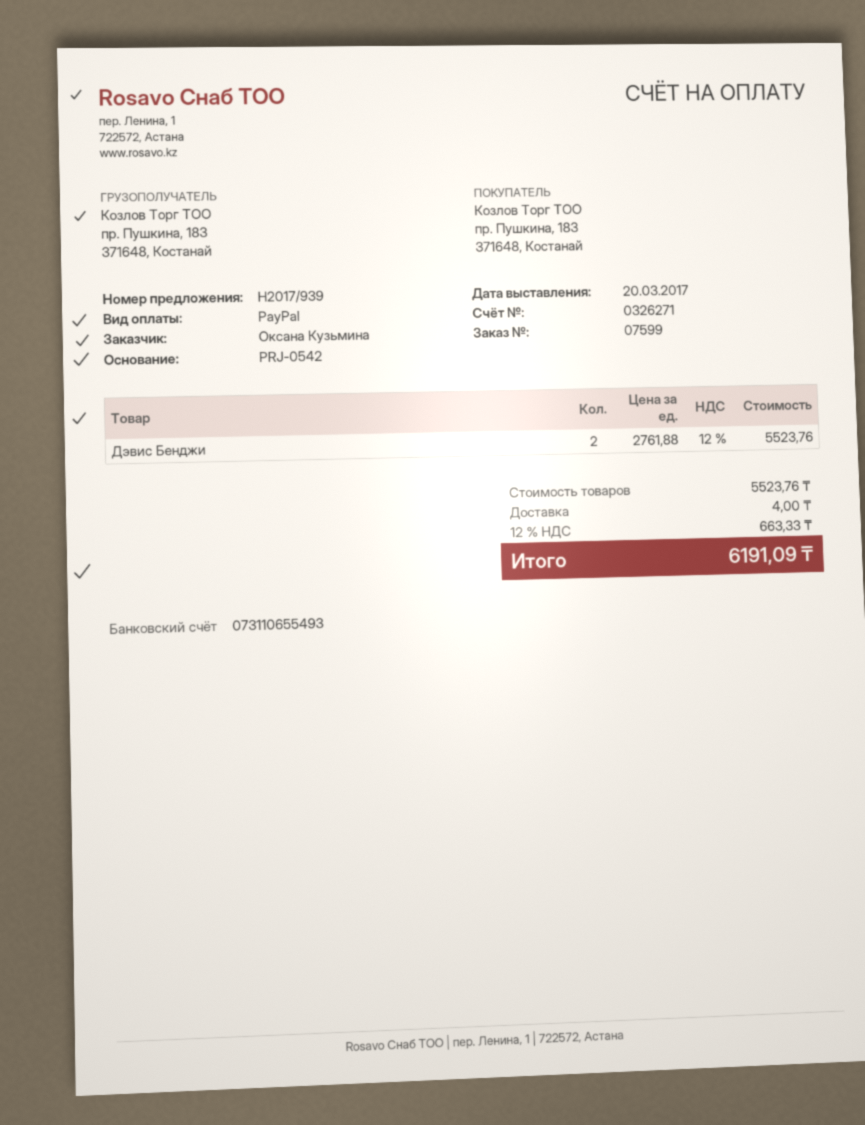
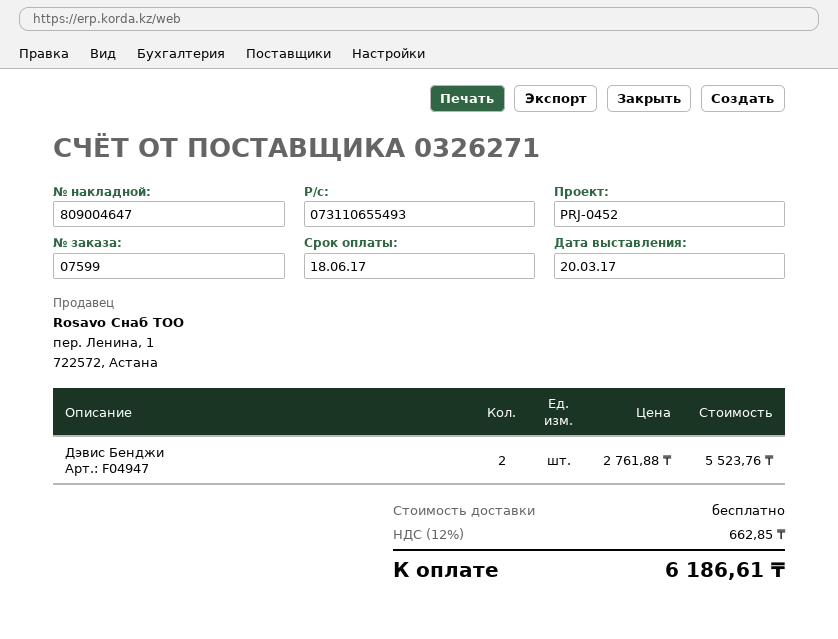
reference: PRJ-0542 -> PRJ-0452
shipping: 4.00 -> 0.00
tax: 12% = 663.33 -> 12% = 662.85
total: 6191.09 -> 6186.61

